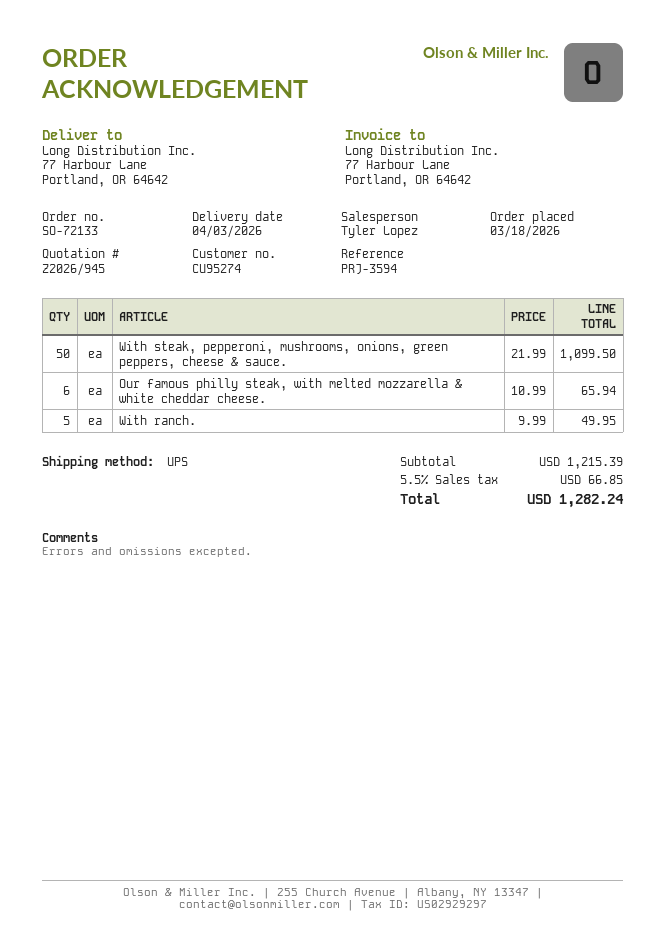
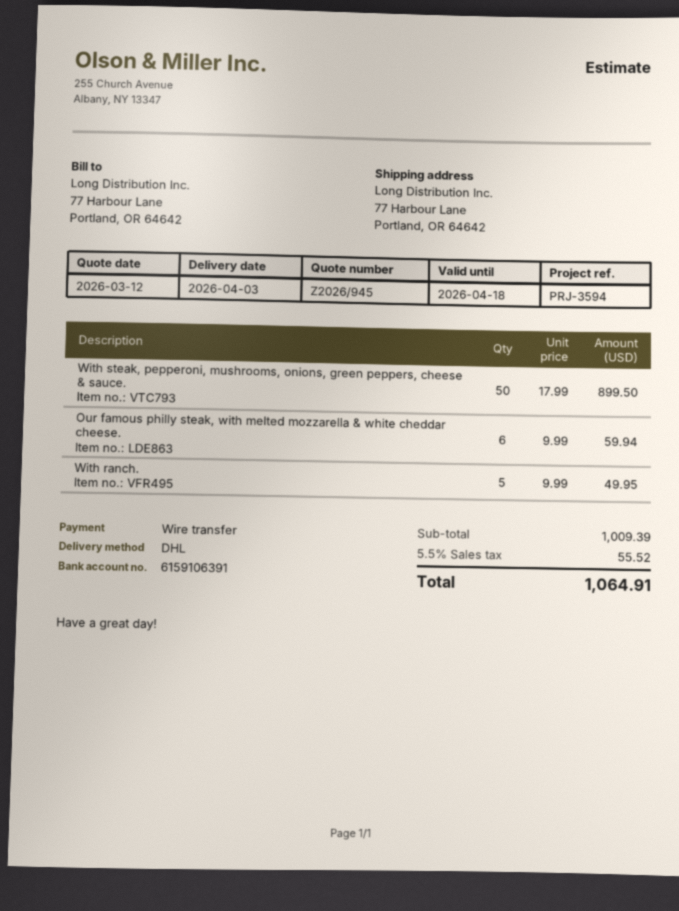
shipping method: UPS -> DHL
With steak, pepperoni, mushrooms, onions, green peppers, cheese & sauce.: 50 x 21.99 = 1099.50 -> 50 x 17.99 = 899.50
Our famous philly steak, with melted mozzarella & white cheddar cheese.: 6 x 10.99 = 65.94 -> 6 x 9.99 = 59.94
subtotal: 1215.39 -> 1009.39
tax: 5.5% = 66.85 -> 5.5% = 55.52
total: 1282.24 -> 1064.91

